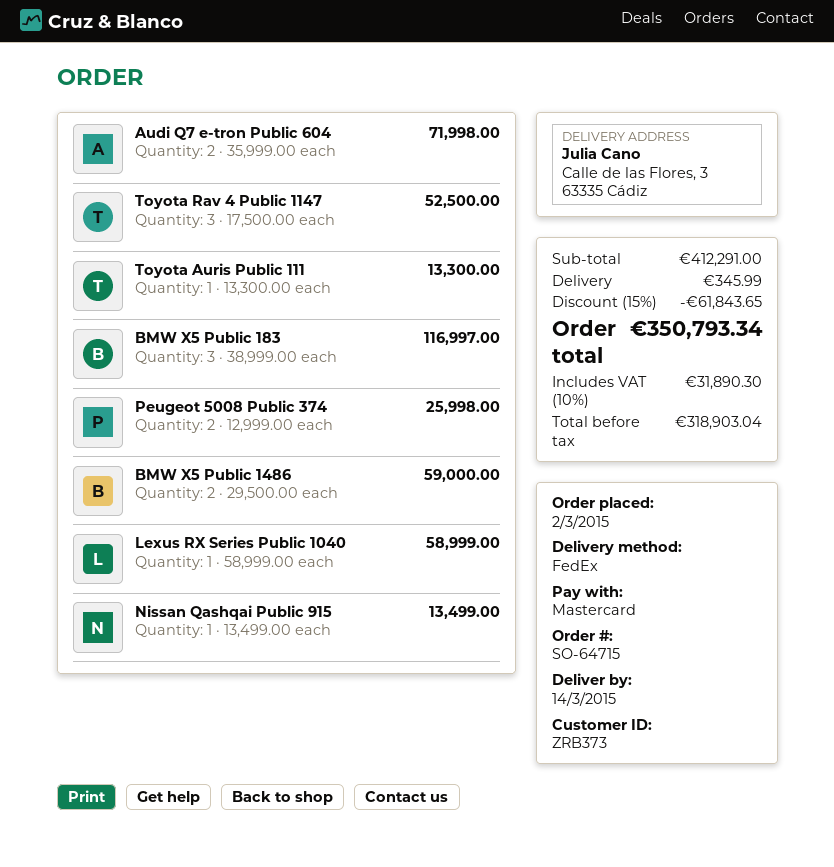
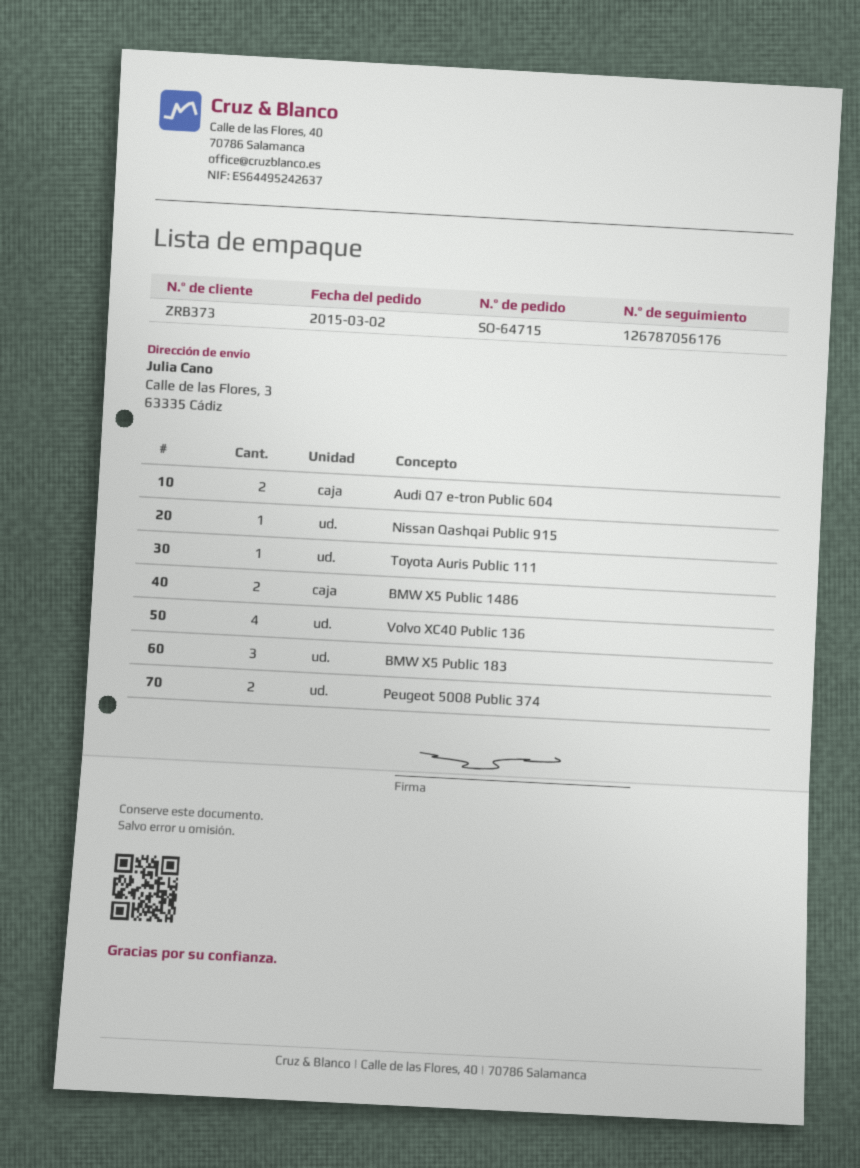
Toyota Rav 4 Public 1147: 3 -> none
Lexus RX Series Public 1040: 1 -> none
Volvo XC40 Public 136: none -> 4

